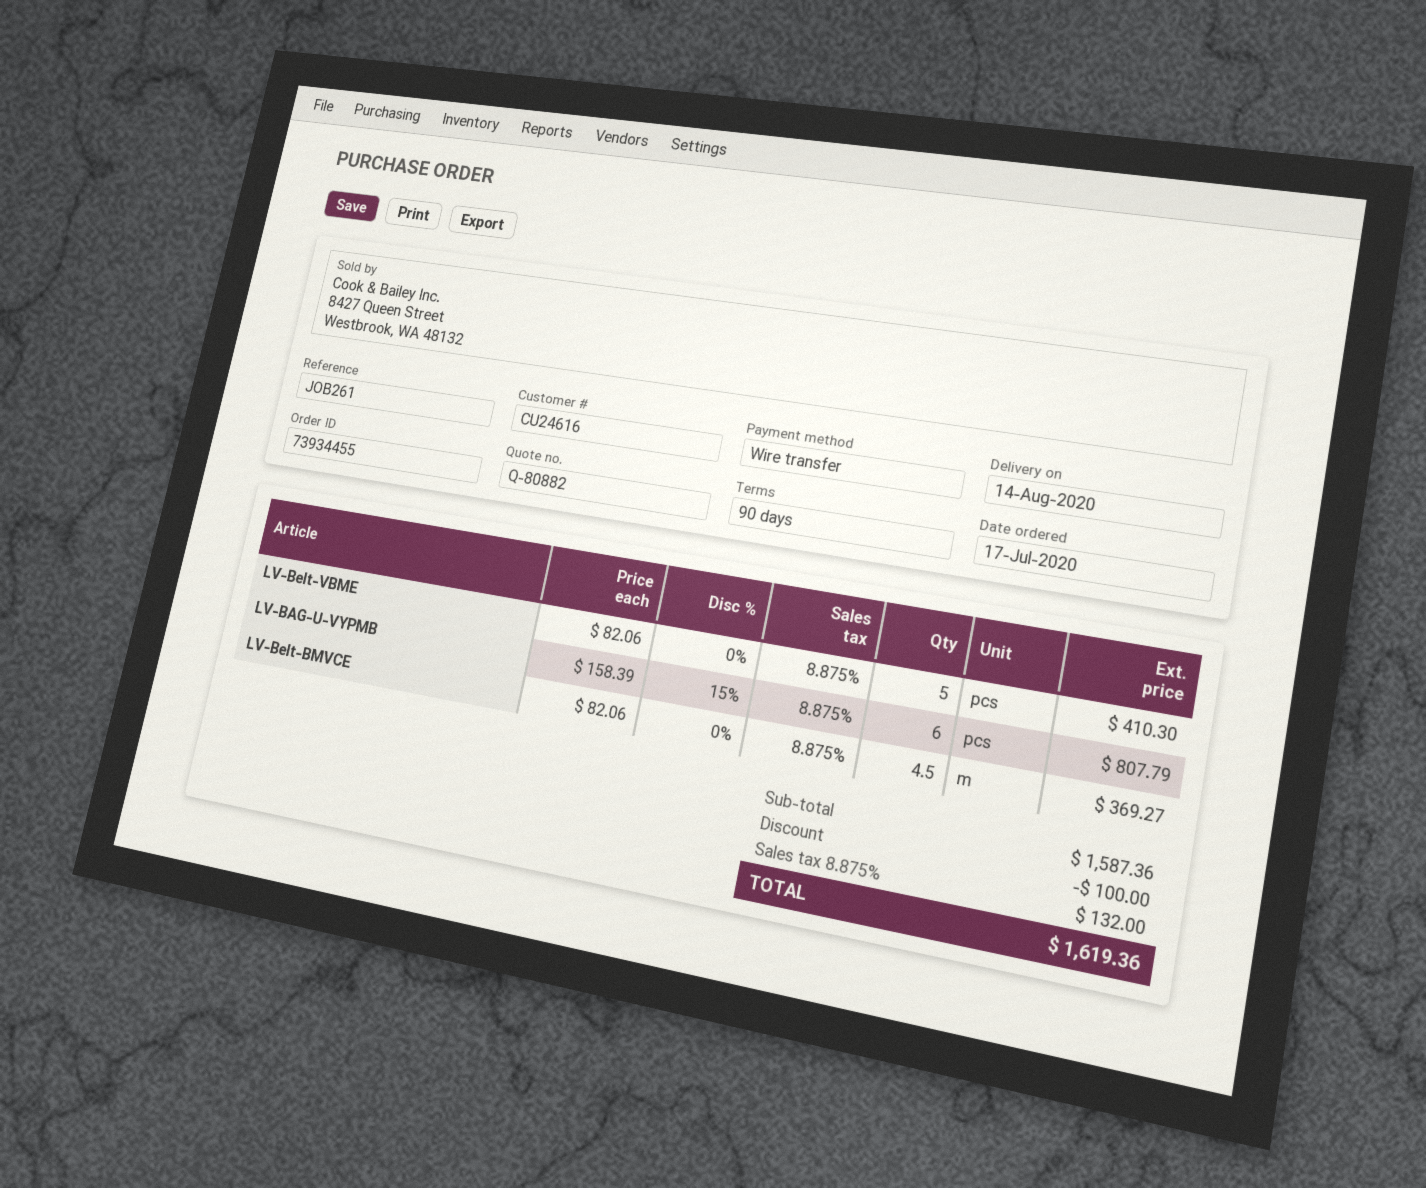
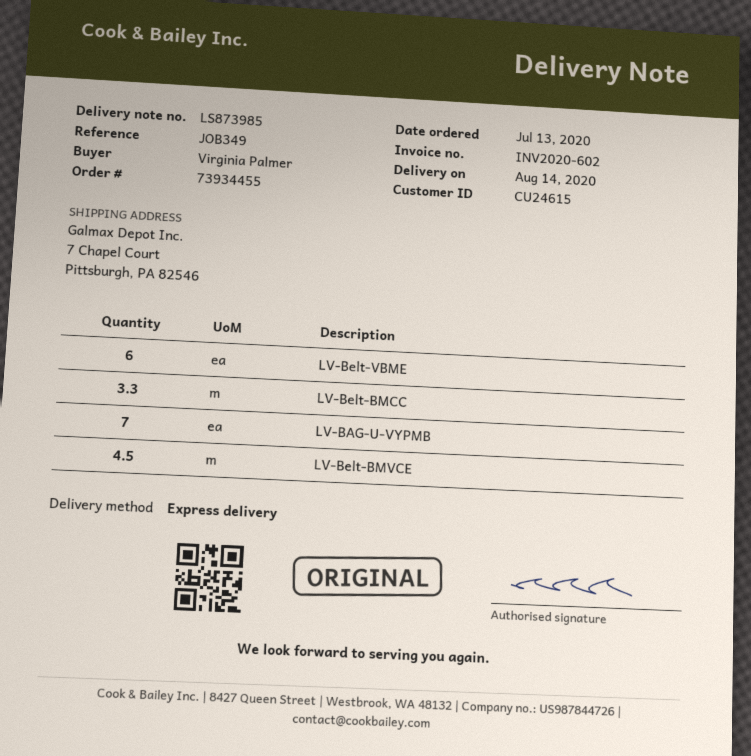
order date: 2020-07-17 -> 2020-07-13
customer number: CU24616 -> CU24615
reference: JOB261 -> JOB349
LV-Belt-VBME: 5 -> 6
LV-BAG-U-VYPMB: 6 -> 7
LV-Belt-BMCC: none -> 3.3

